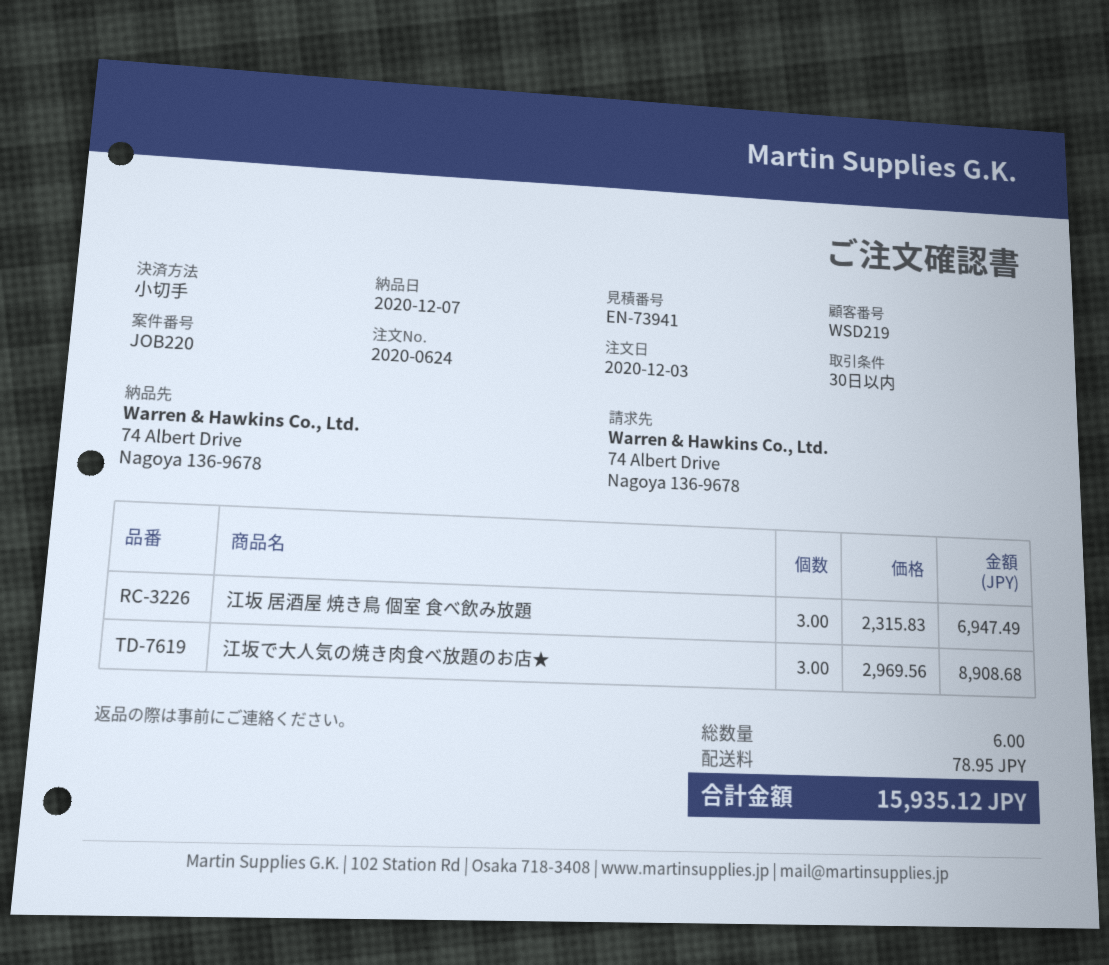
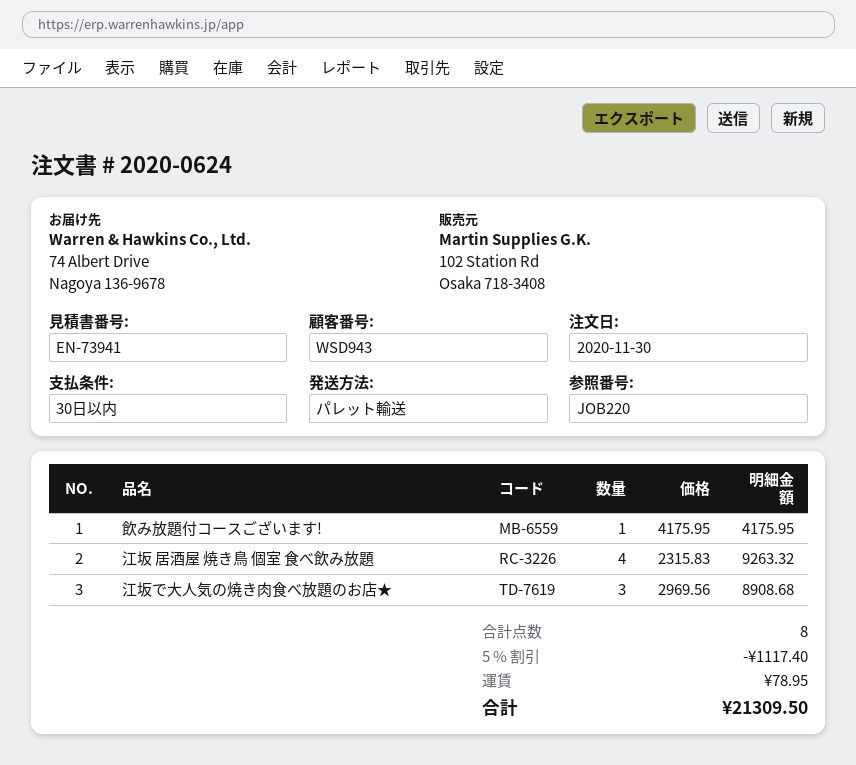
order date: 2020-12-03 -> 2020-11-30
customer number: WSD219 -> WSD943
江坂 居酒屋 焼き鳥 個室 食べ飲み放題: 3 x 2315.83 = 6947.49 -> 4 x 2315.83 = 9263.32
飲み放題付コースございます!: none -> 1 x 4175.95 = 4175.95
total quantity: 6 -> 8
discount: none -> 5% = 1117.40
total: 15935.12 -> 21309.50

